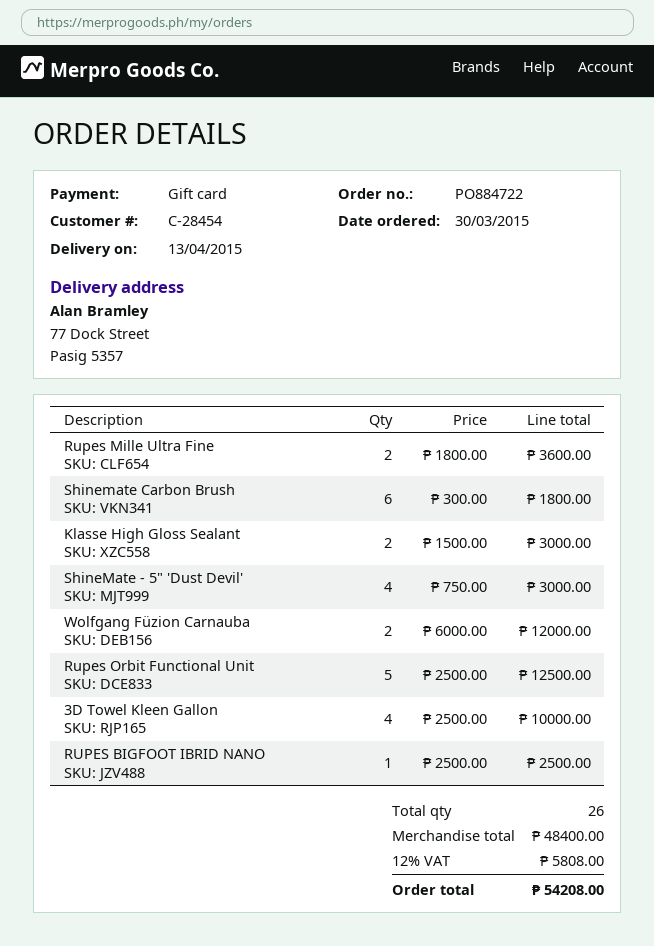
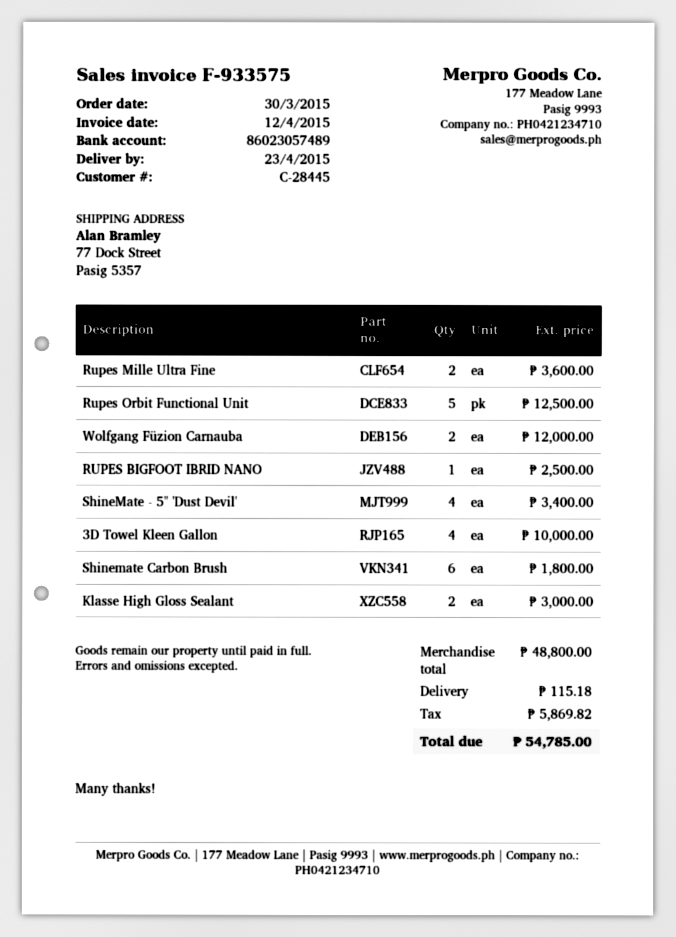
delivery date: 2015-04-13 -> 2015-04-23
customer number: C-28454 -> C-28445
ShineMate - 5" 'Dust Devil': 4 for 3000.00 -> 4 for 3400.00
subtotal: 48400.00 -> 48800.00
shipping: none -> 115.18
tax: 5808.00 -> 5869.82
total: 54208.00 -> 54785.00

